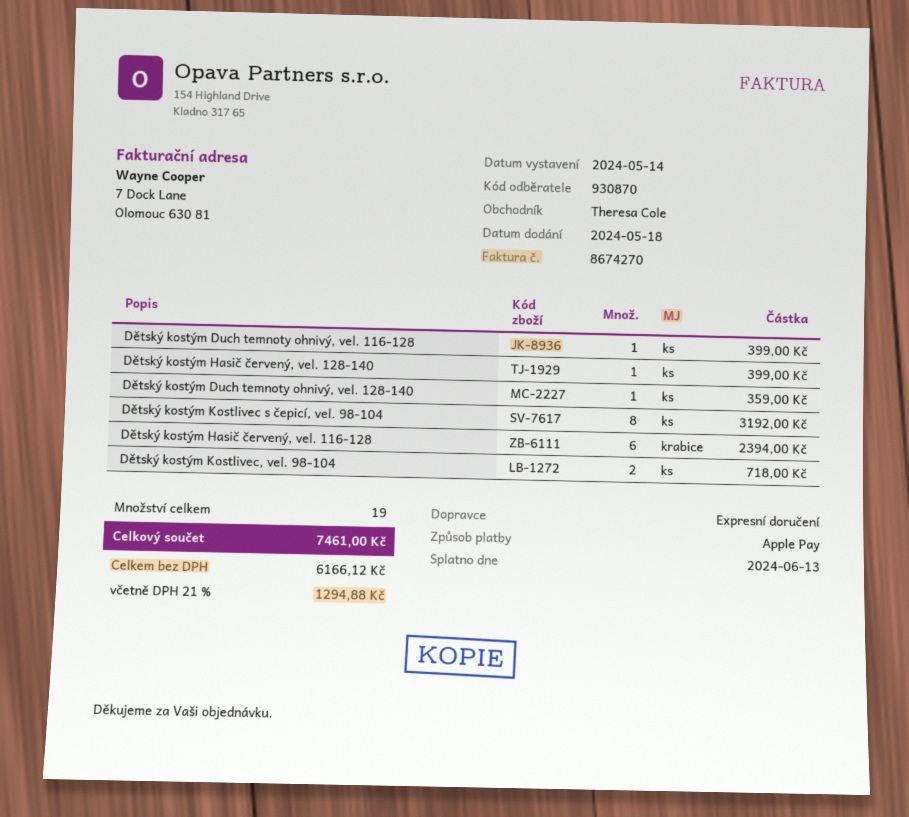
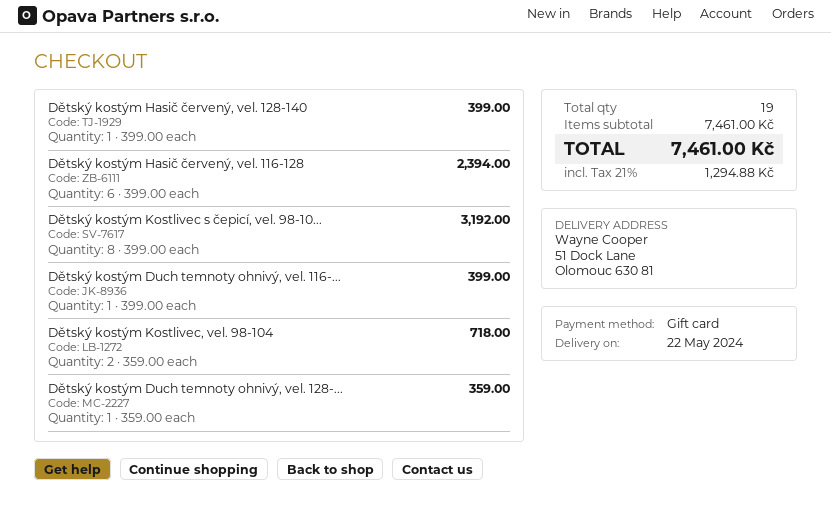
delivery date: 2024-05-18 -> 2024-05-22
payment method: Apple Pay -> gift card

